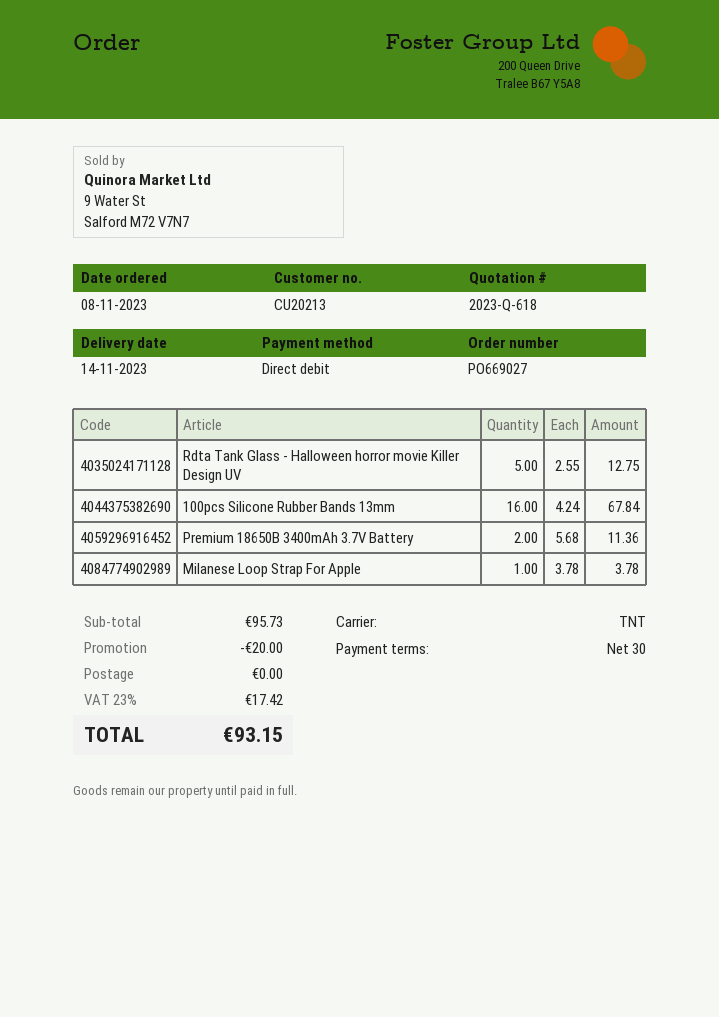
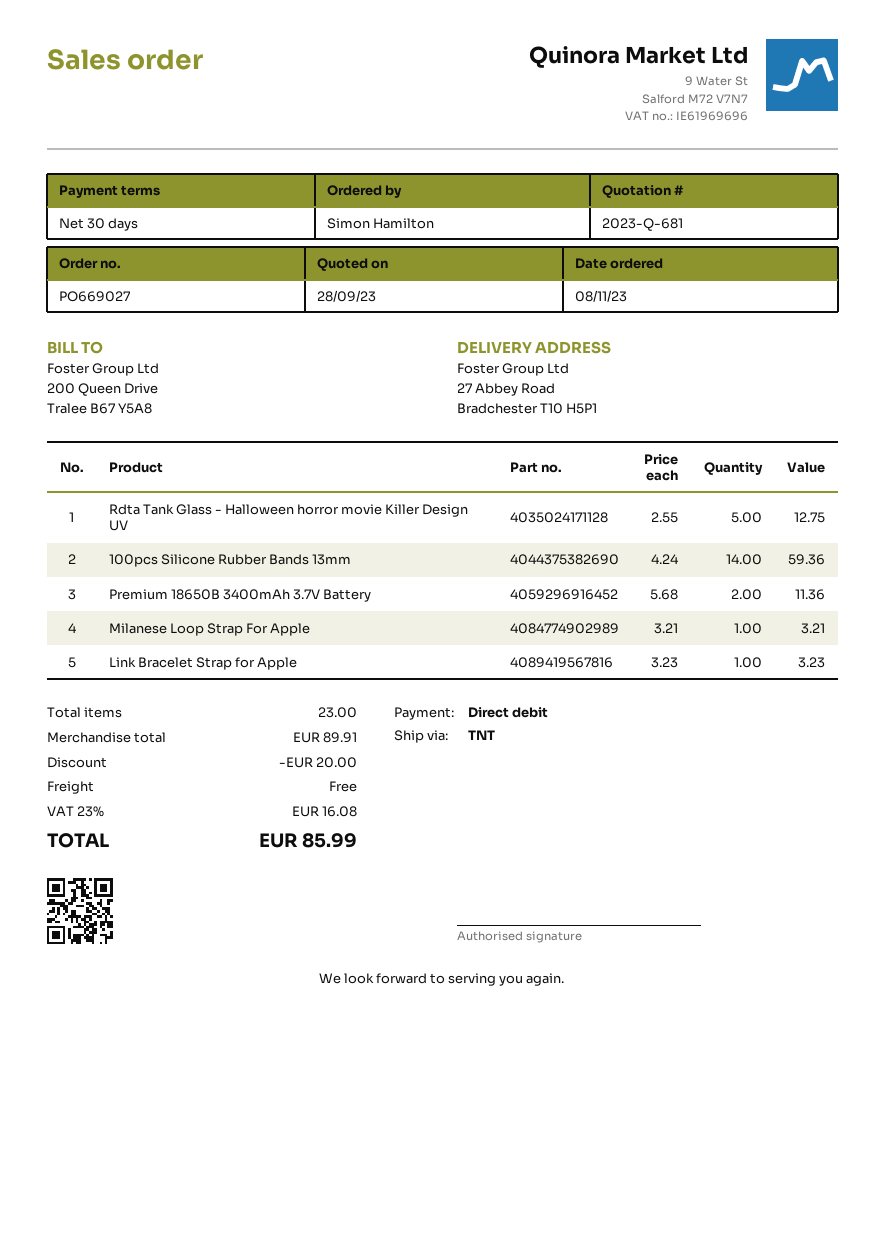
quote number: 2023-Q-618 -> 2023-Q-681
100pcs Silicone Rubber Bands 13mm: 16 x 4.24 = 67.84 -> 14 x 4.24 = 59.36
Milanese Loop Strap For Apple: 1 x 3.78 = 3.78 -> 1 x 3.21 = 3.21
Link Bracelet Strap for Apple: none -> 1 x 3.23 = 3.23
subtotal: 95.73 -> 89.91
tax: 23% = 17.42 -> 23% = 16.08
total: 93.15 -> 85.99

